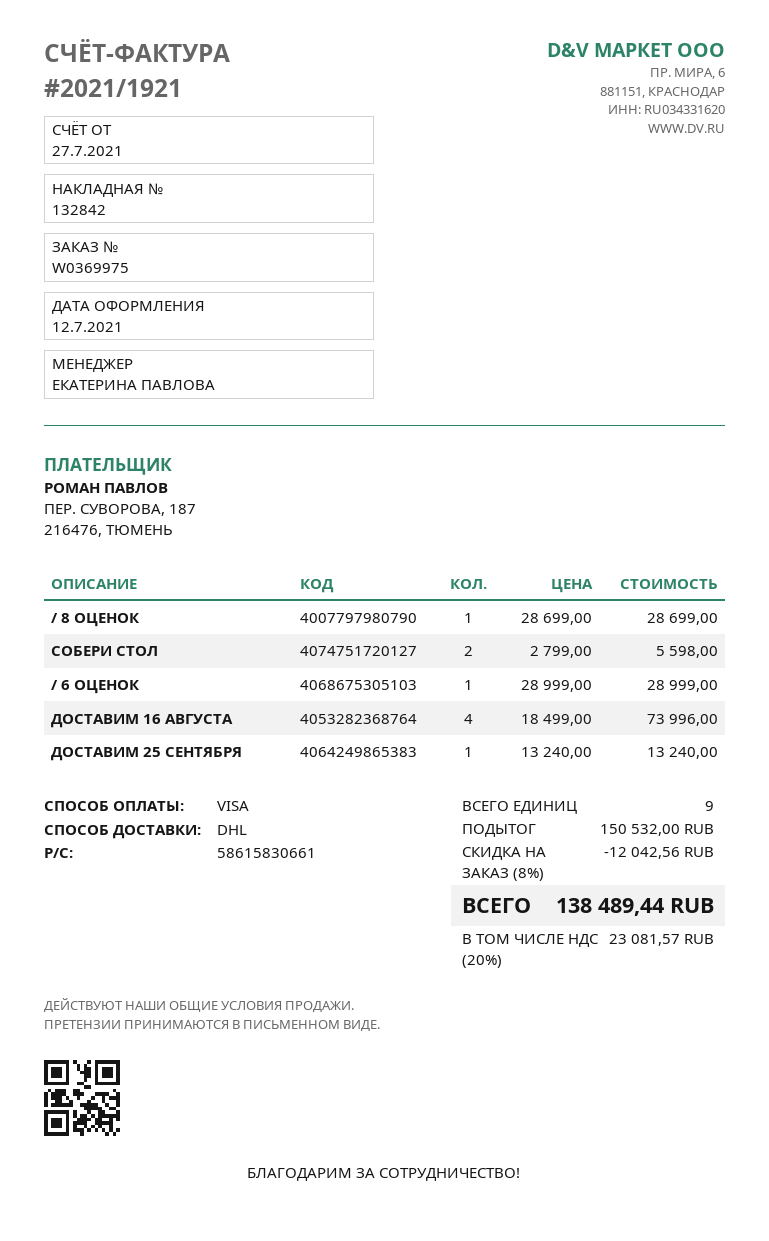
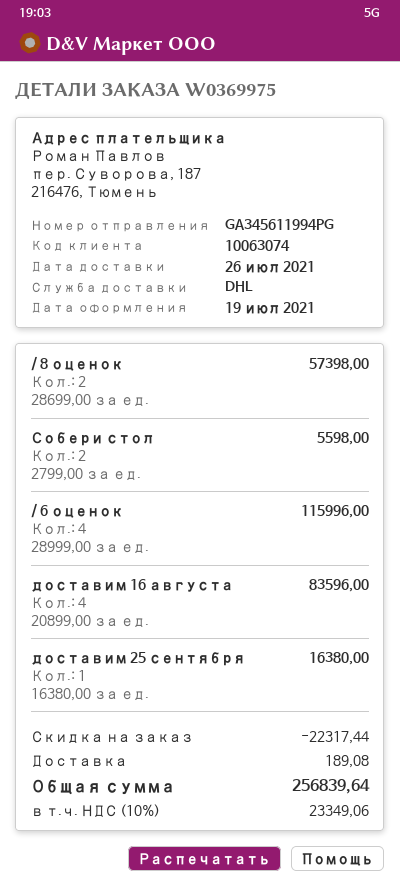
order date: 2021-07-12 -> 2021-07-19
/ 8 ОЦЕНОК: 1 x 28699.00 = 28699.00 -> 2 x 28699.00 = 57398.00
/ 6 ОЦЕНОК: 1 x 28999.00 = 28999.00 -> 4 x 28999.00 = 115996.00
ДОСТАВИМ 16 АВГУСТА: 4 x 18499.00 = 73996.00 -> 4 x 20899.00 = 83596.00
ДОСТАВИМ 25 СЕНТЯБРЯ: 1 x 13240.00 = 13240.00 -> 1 x 16380.00 = 16380.00
discount: 12042.56 -> 22317.44
shipping: none -> 189.08
tax: 20% = 23081.57 -> 10% = 23349.06
total: 138489.44 -> 256839.64

